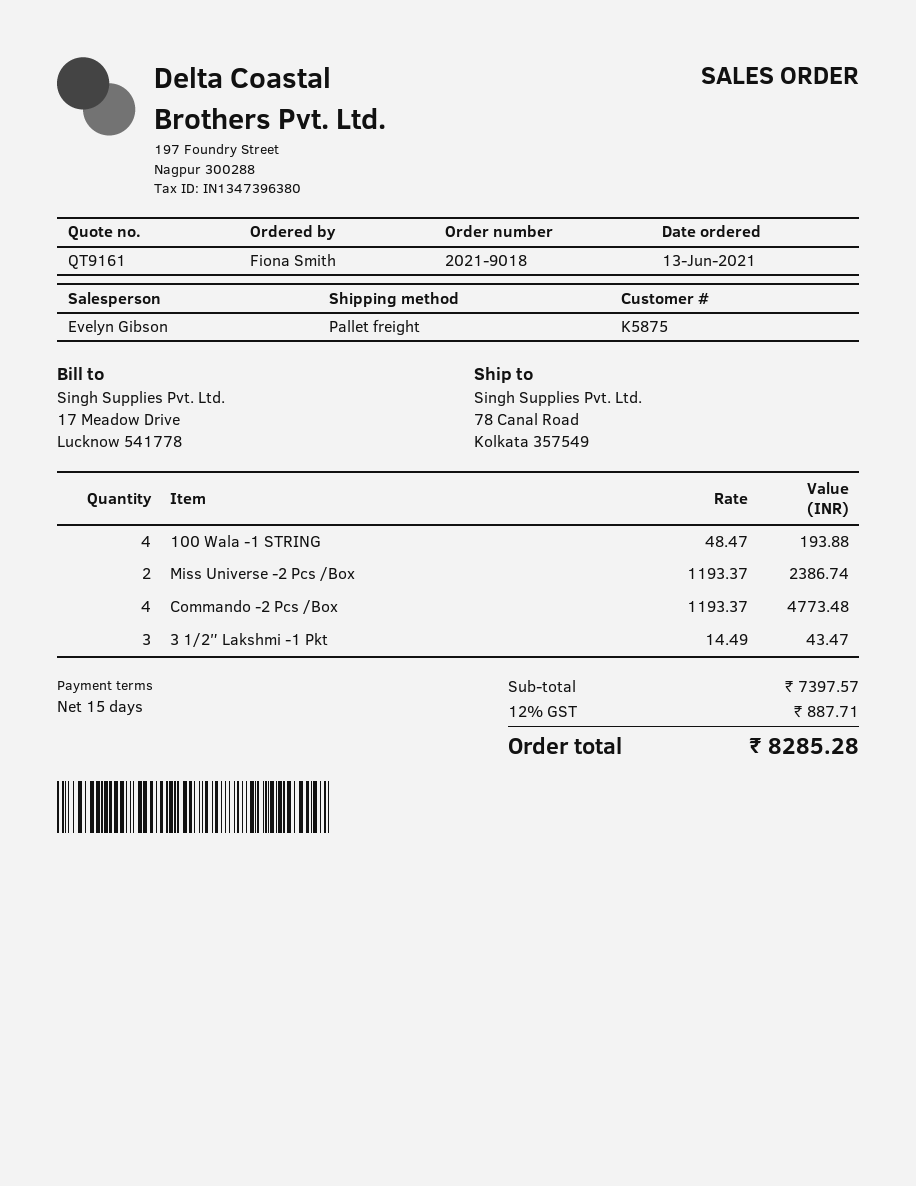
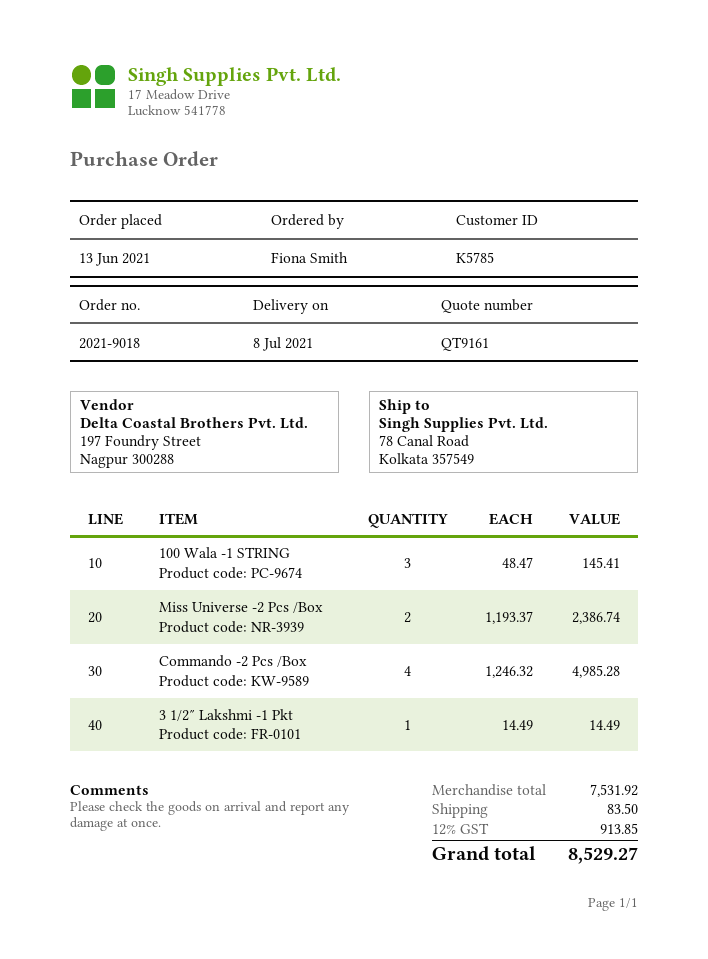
customer number: K5875 -> K5785
100 Wala -1 STRING: 4 x 48.47 = 193.88 -> 3 x 48.47 = 145.41
Commando -2 Pcs /Box: 4 x 1193.37 = 4773.48 -> 4 x 1246.32 = 4985.28
3 1/2″ Lakshmi -1 Pkt: 3 x 14.49 = 43.47 -> 1 x 14.49 = 14.49
subtotal: 7397.57 -> 7531.92
shipping: none -> 83.50
tax: 12% = 887.71 -> 12% = 913.85
total: 8285.28 -> 8529.27

